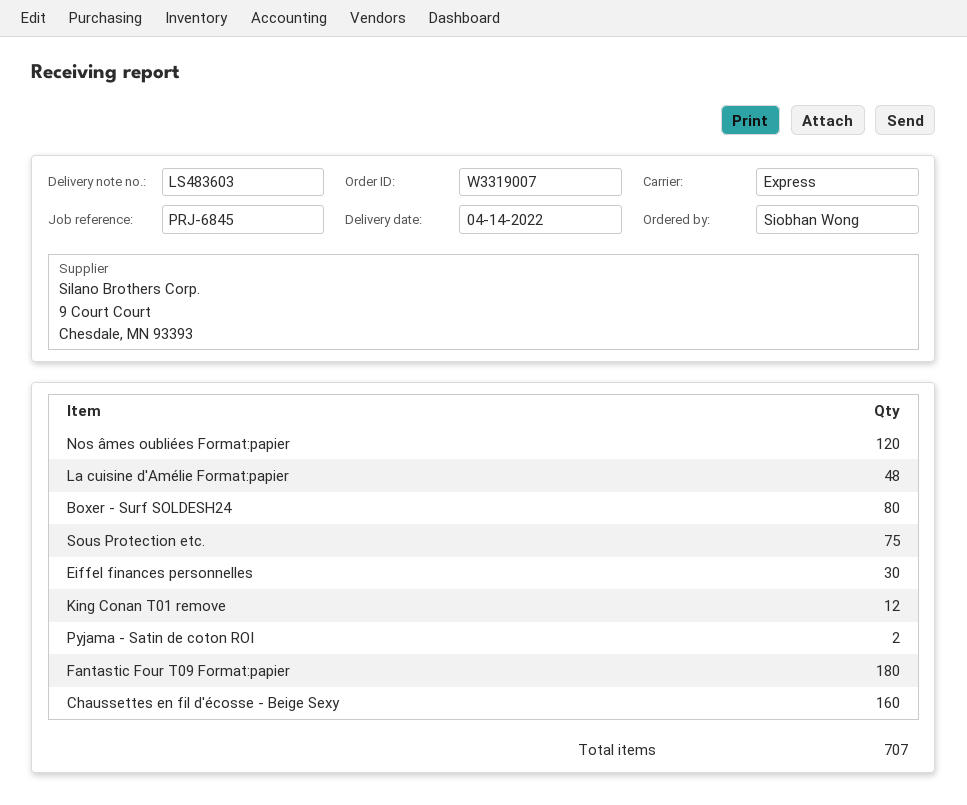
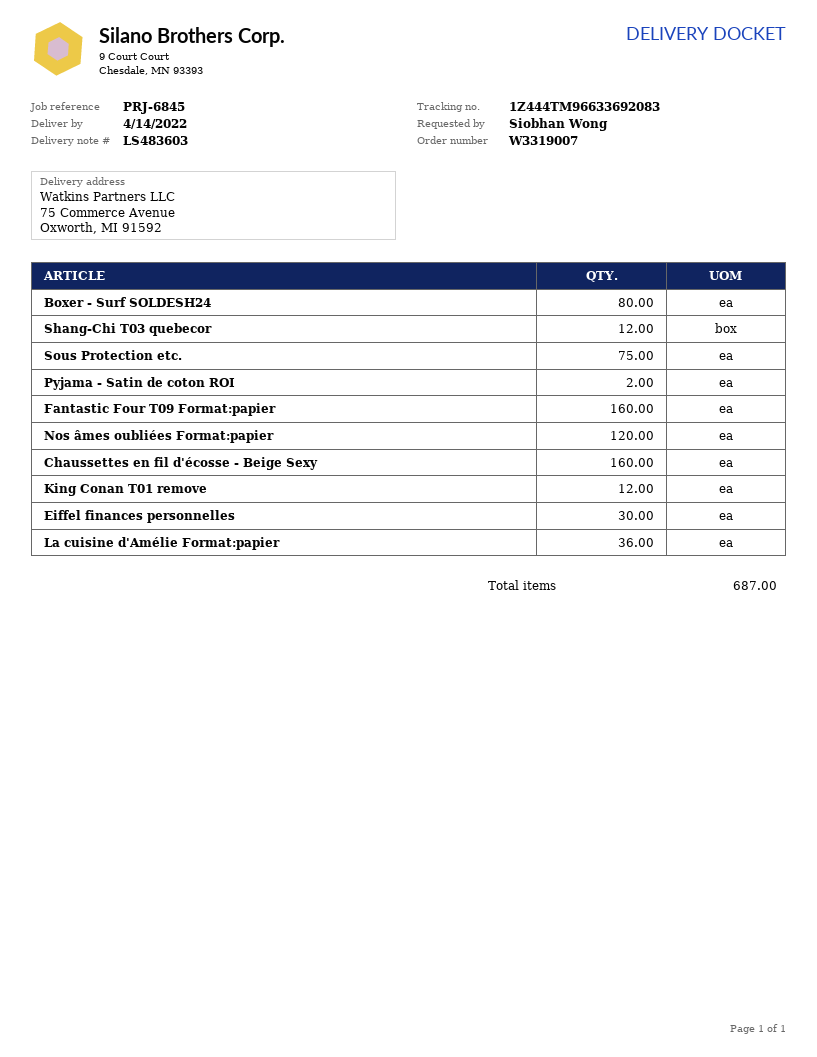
La cuisine d'Amélie Format:papier: 48 -> 36
Fantastic Four T09 Format:papier: 180 -> 160
Shang-Chi T03 quebecor: none -> 12
total quantity: 707 -> 687

